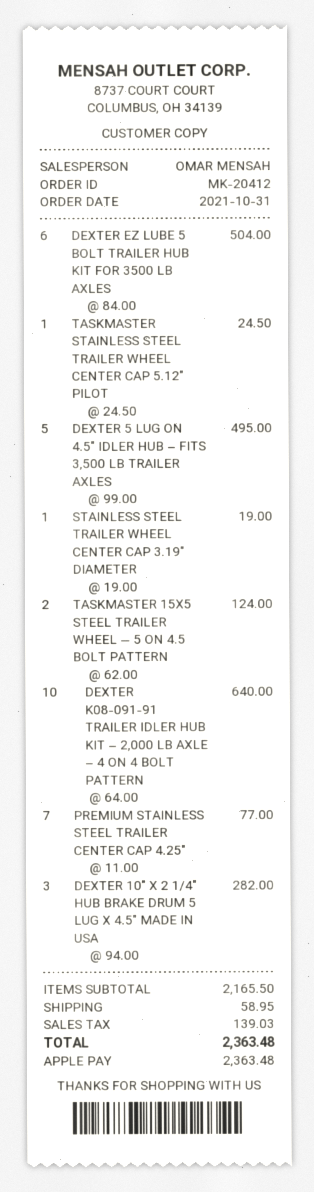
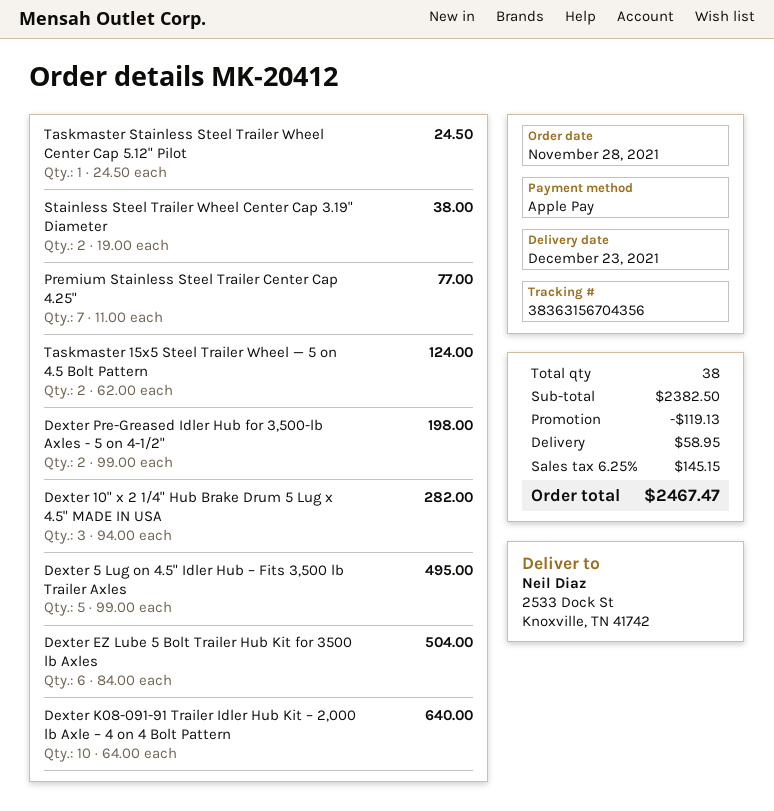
order date: 2021-10-31 -> 2021-11-28
STAINLESS STEEL TRAILER WHEEL CENTER CAP 3.19" DIAMETER: 1 x 19.00 = 19.00 -> 2 x 19.00 = 38.00
Dexter Pre-Greased Idler Hub for 3,500-lb Axles - 5 on 4-1/2": none -> 2 x 99.00 = 198.00
subtotal: 2165.50 -> 2382.50
discount: none -> 119.13
tax: 139.03 -> 145.15
total: 2363.48 -> 2467.47

